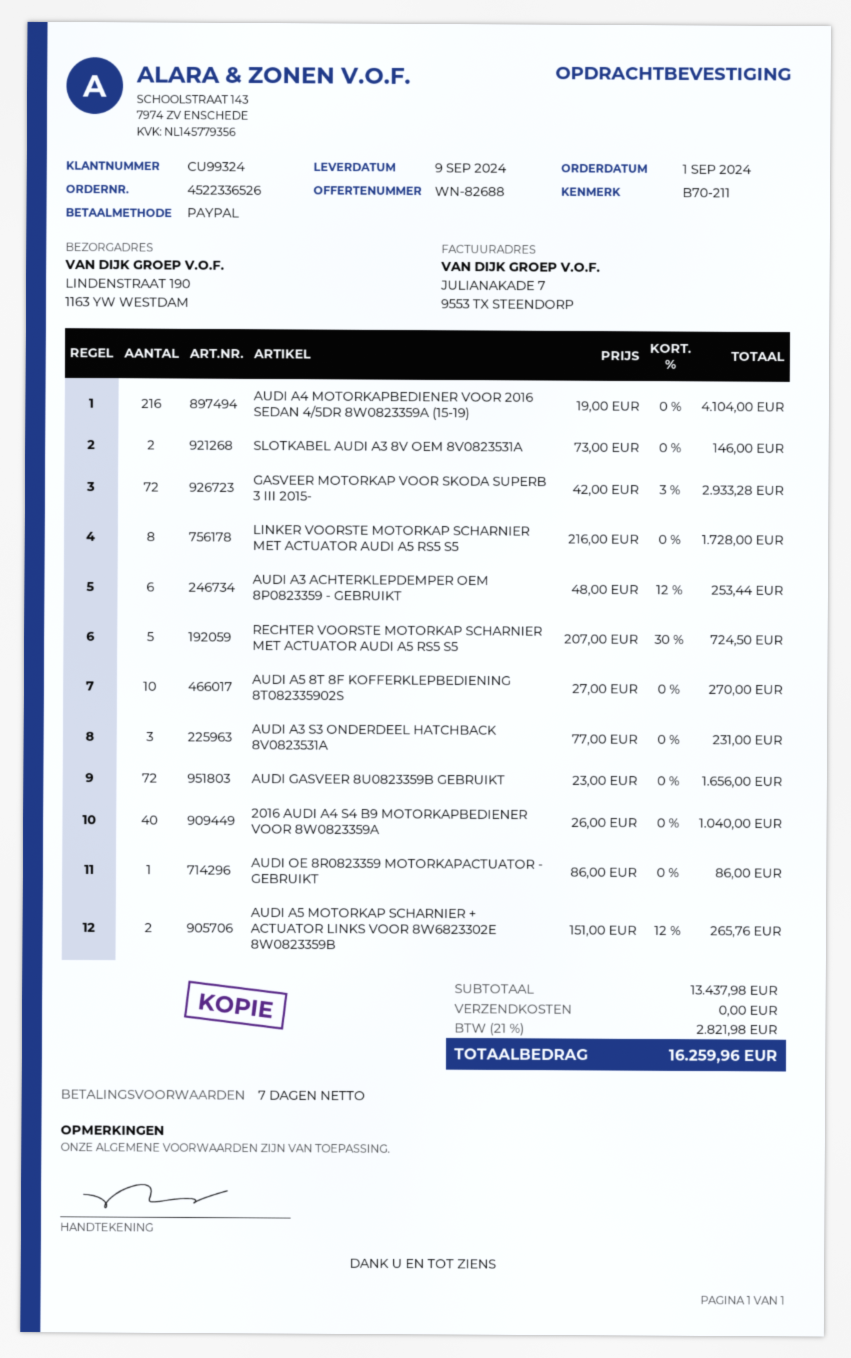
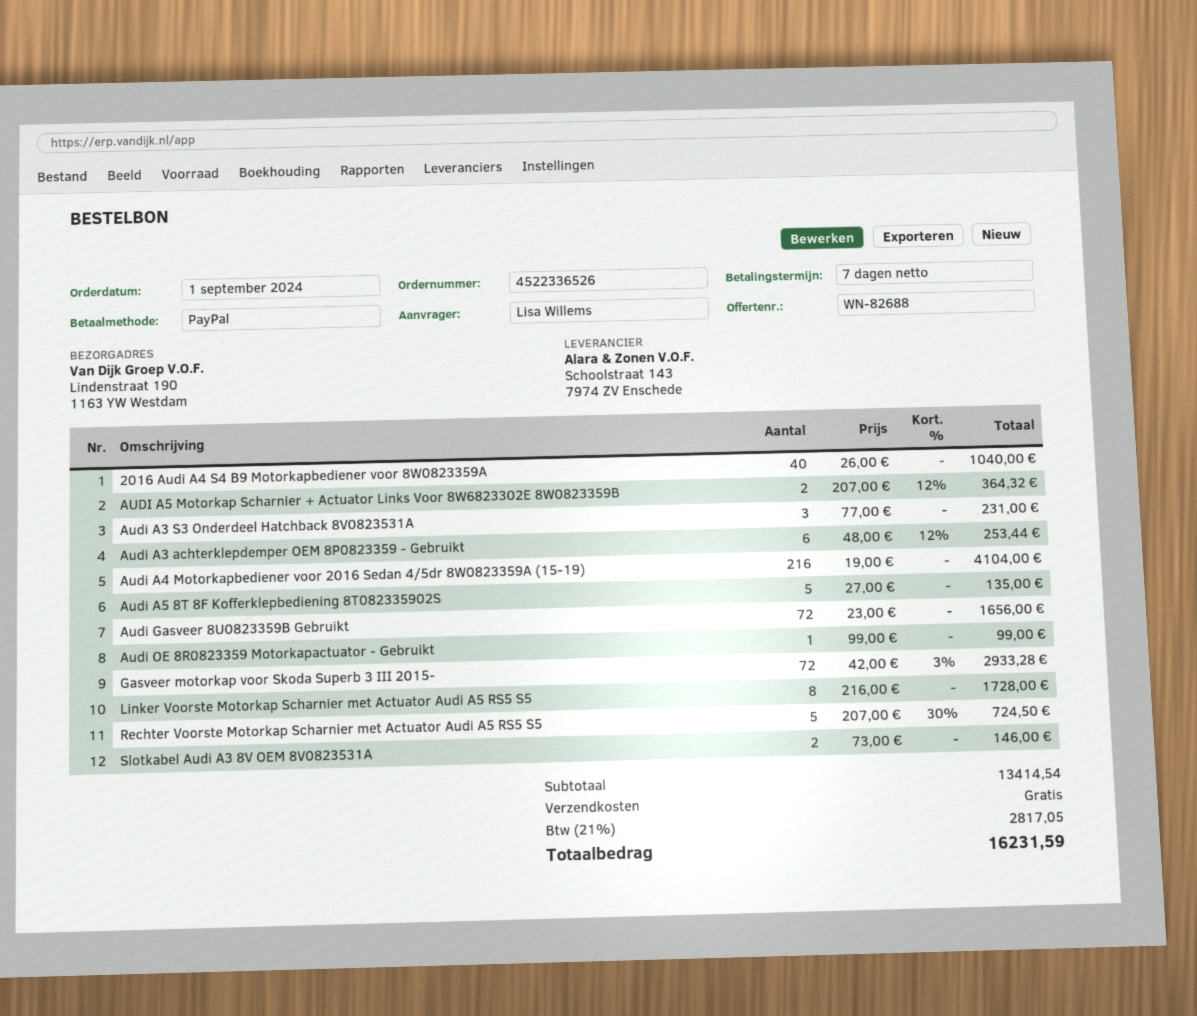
AUDI A5 8T 8F KOFFERKLEPBEDIENING 8T082335902S: 10 x 27.00 = 270.00 -> 5 x 27.00 = 135.00
AUDI OE 8R0823359 MOTORKAPACTUATOR - GEBRUIKT: 1 x 86.00 = 86.00 -> 1 x 99.00 = 99.00
AUDI A5 MOTORKAP SCHARNIER + ACTUATOR LINKS VOOR 8W6823302E 8W0823359B: 2 x 151.00 - 12% = 265.76 -> 2 x 207.00 - 12% = 364.32
subtotal: 13437.98 -> 13414.54
tax: 21% = 2821.98 -> 21% = 2817.05
total: 16259.96 -> 16231.59

